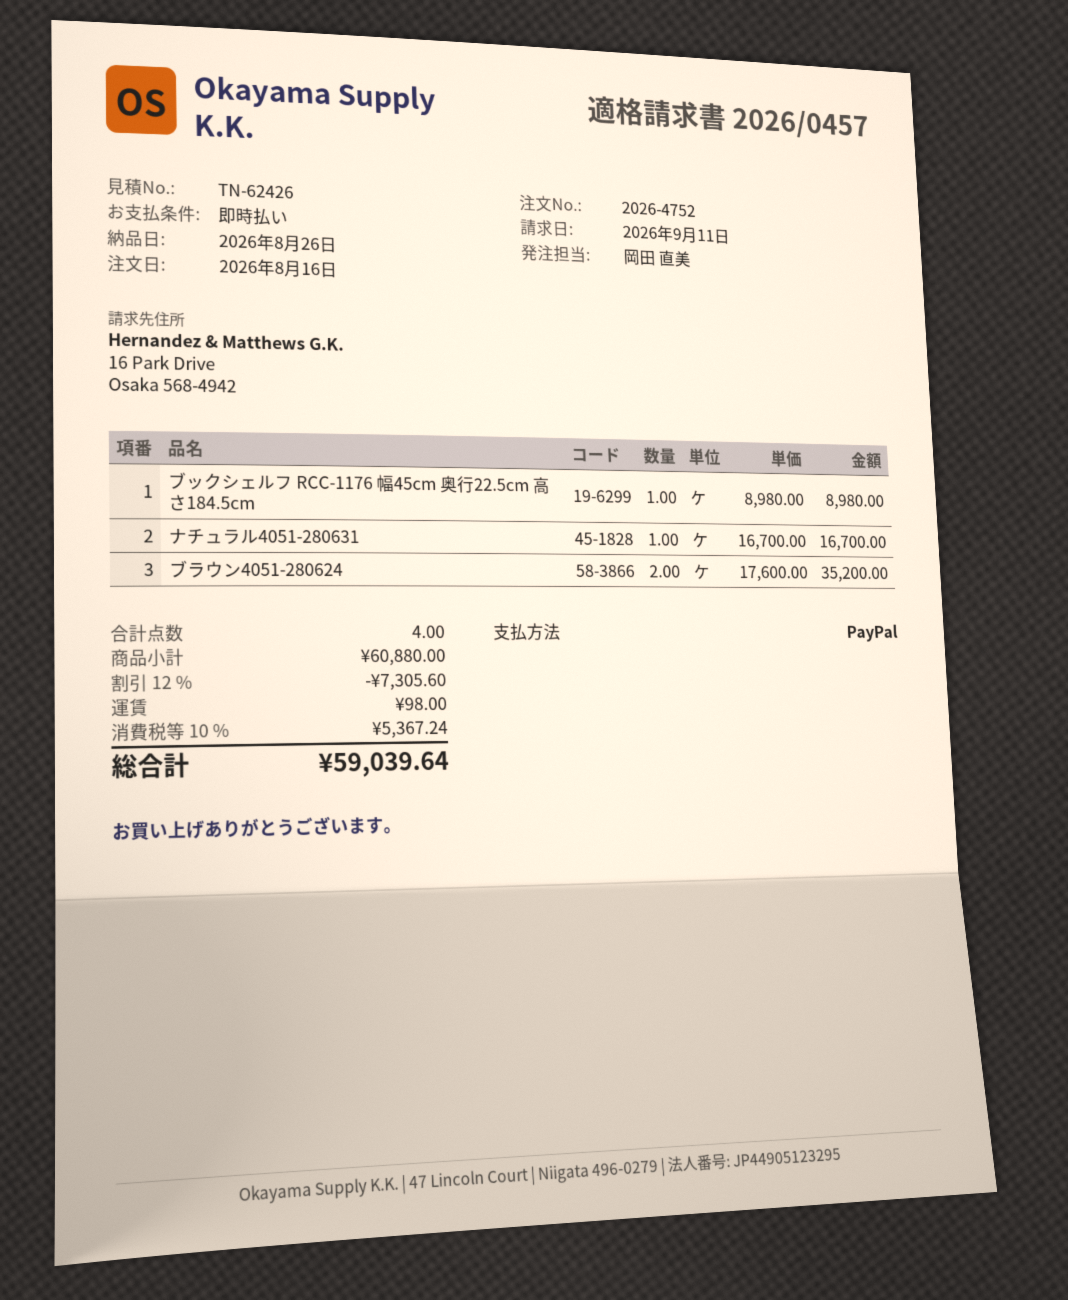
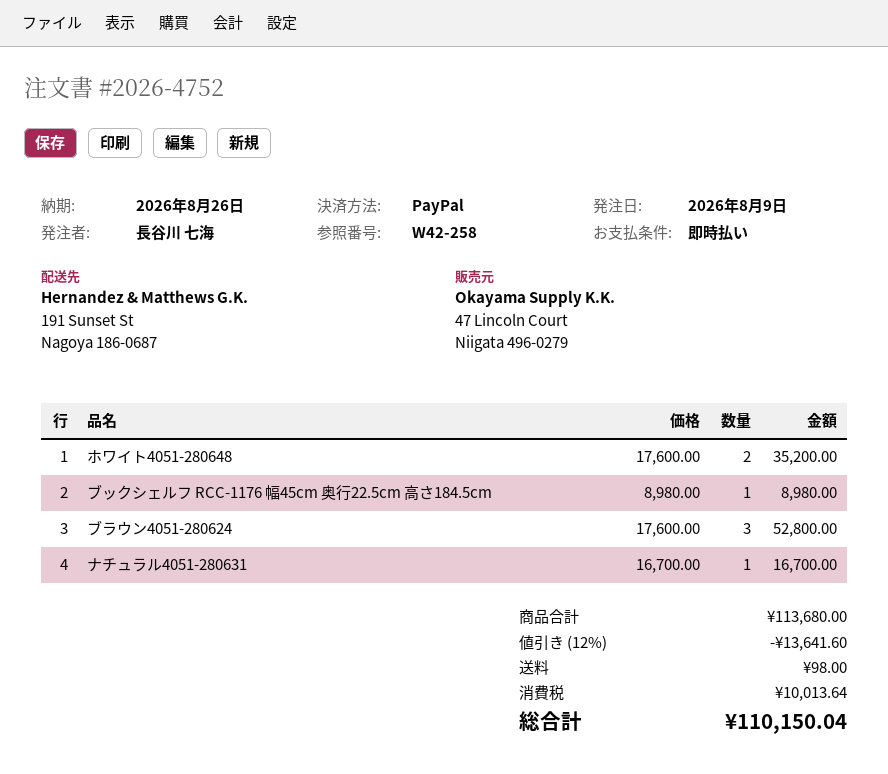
order date: 2026-08-16 -> 2026-08-09
ordered by: 岡田 直美 -> 長谷川 七海
ブラウン4051-280624: 2 x 17600.00 = 35200.00 -> 3 x 17600.00 = 52800.00
ホワイト4051-280648: none -> 2 x 17600.00 = 35200.00
subtotal: 60880.00 -> 113680.00
discount: 12% = 7305.60 -> 12% = 13641.60
tax: 5367.24 -> 10013.64
total: 59039.64 -> 110150.04

